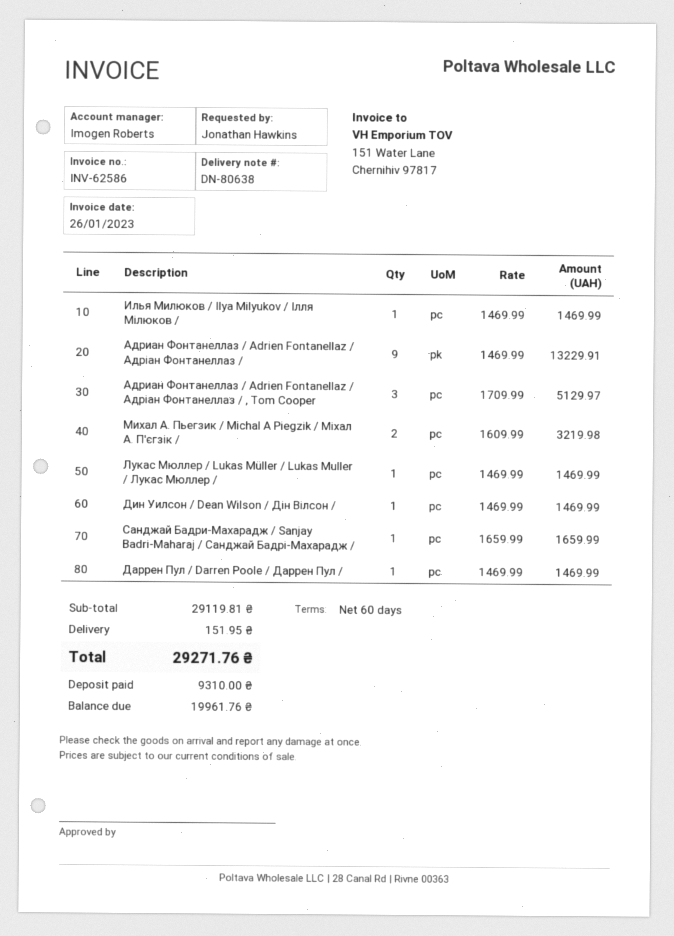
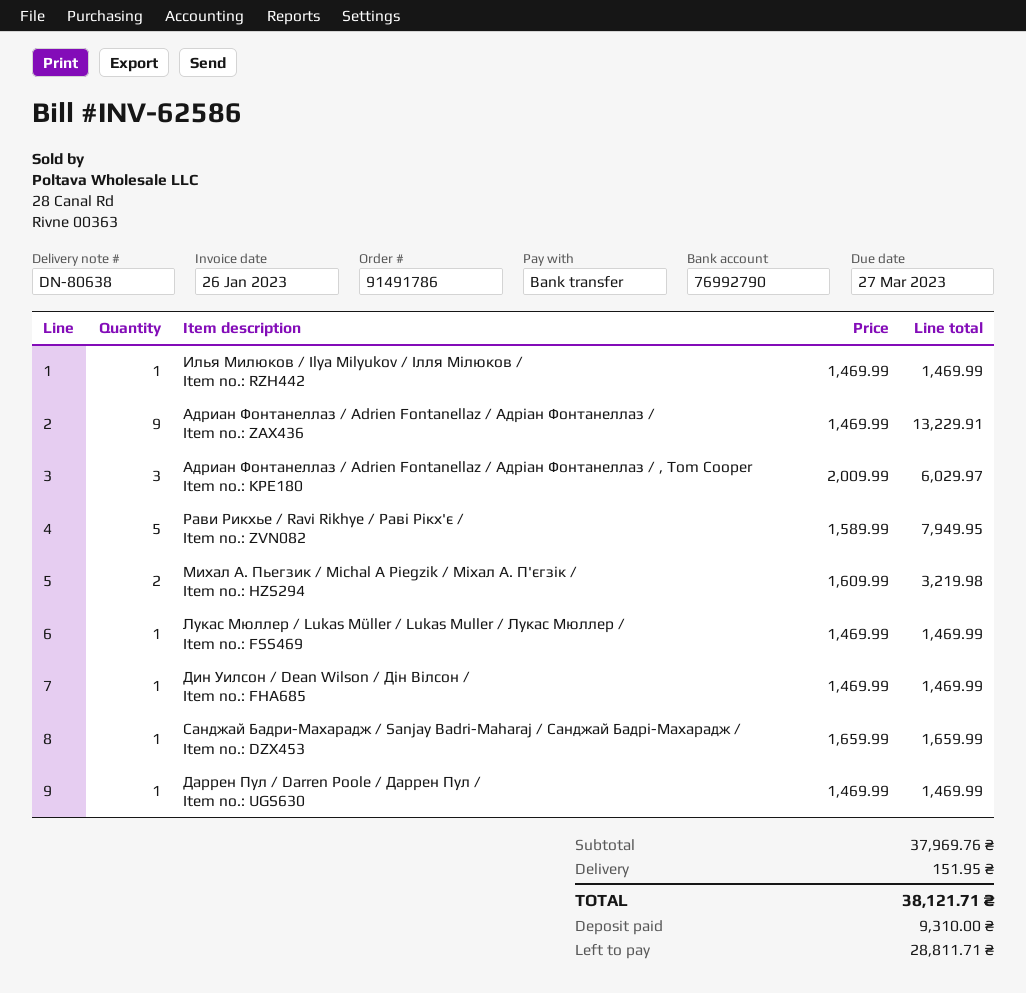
Адриан Фонтанеллаз / Adrien Fontanellaz / Адріан Фонтанеллаз / , Tom Cooper: 3 x 1709.99 = 5129.97 -> 3 x 2009.99 = 6029.97
Рави Рикхье / Ravi Rikhye / Раві Рікх'є /: none -> 5 x 1589.99 = 7949.95
subtotal: 29119.81 -> 37969.76
total: 29271.76 -> 38121.71
balance: 19961.76 -> 28811.71

